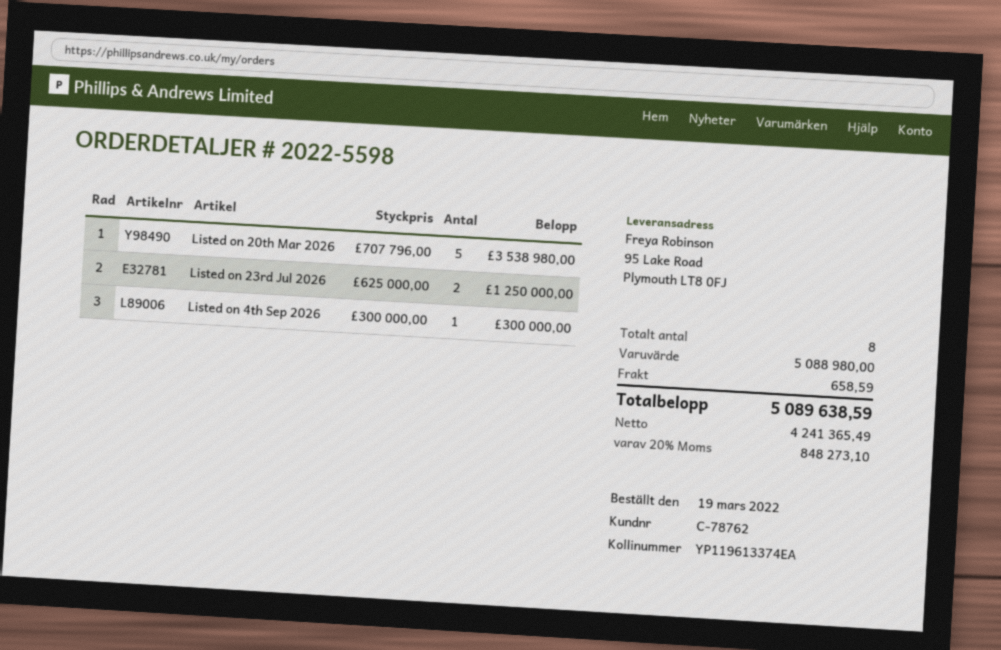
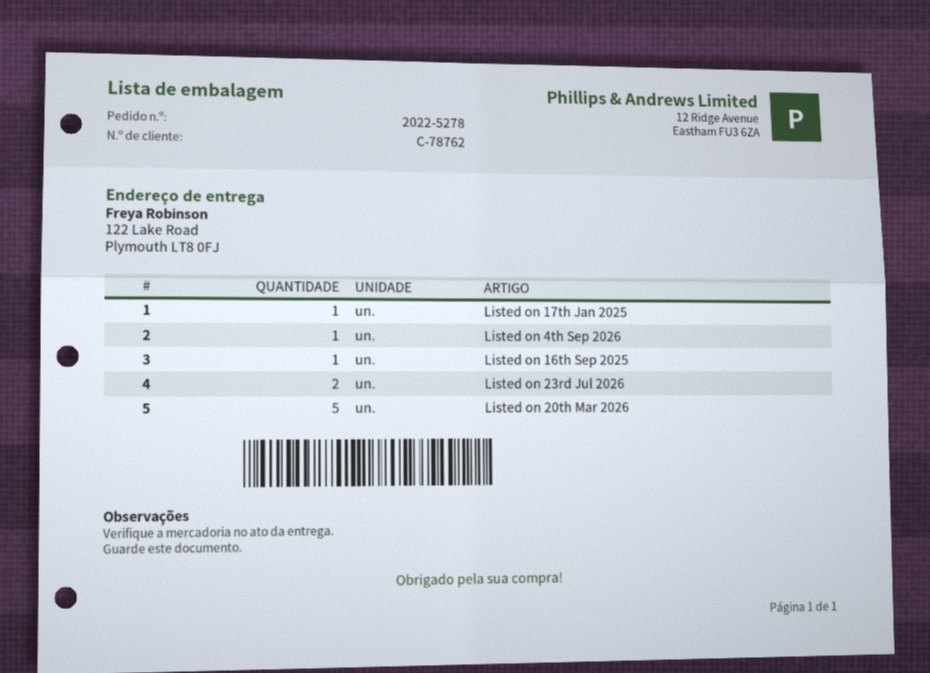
order number: 2022-5598 -> 2022-5278
ship to: 95 Lake Road, Plymouth LT8 0FJ -> 122 Lake Road, Plymouth LT8 0FJ
Listed on 17th Jan 2025: none -> 1
Listed on 16th Sep 2025: none -> 1

